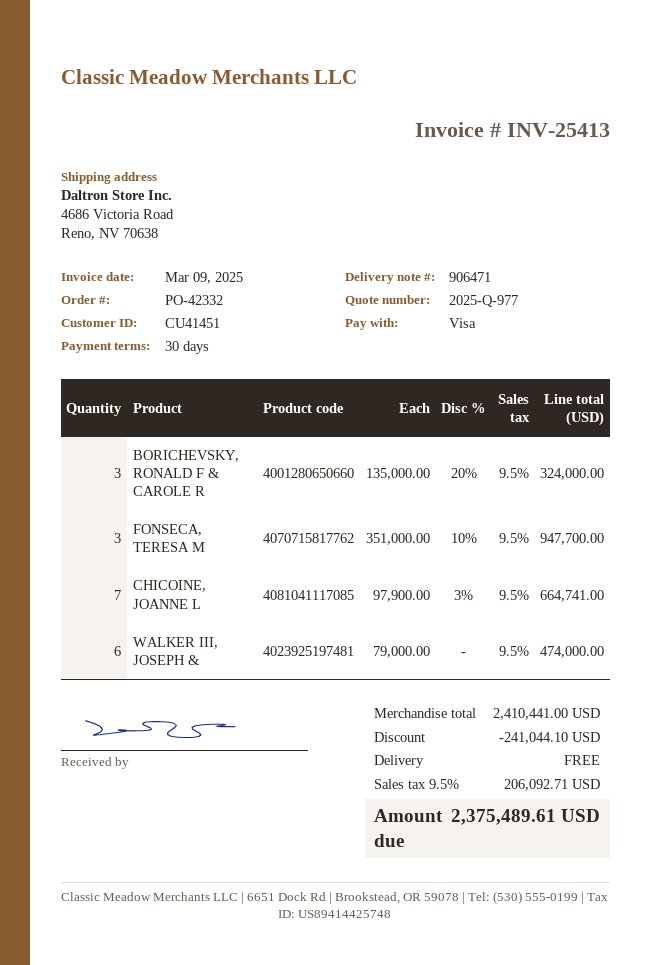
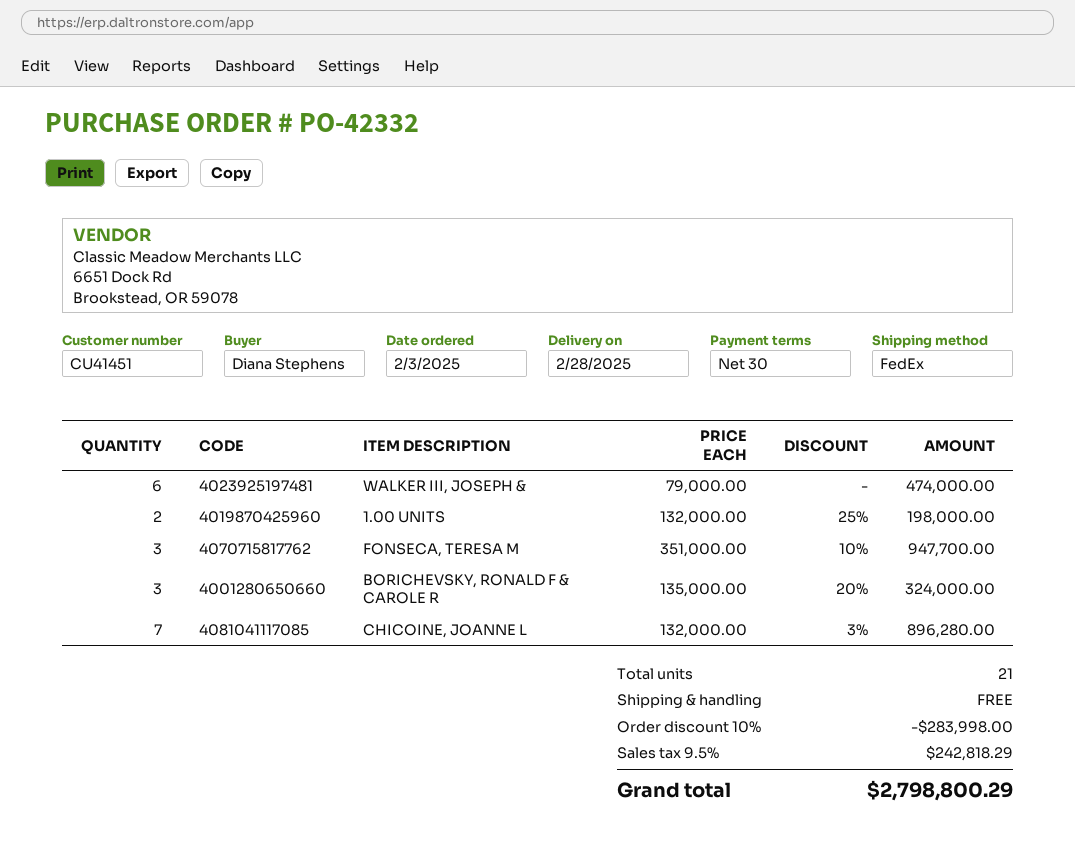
CHICOINE, JOANNE L: 7 x 97900.00 - 3% = 664741.00 -> 7 x 132000.00 - 3% = 896280.00
1.00 UNITS: none -> 2 x 132000.00 - 25% = 198000.00
discount: 241044.10 -> 283998.00
tax: 9.5% = 206092.71 -> 9.5% = 242818.29
total: 2375489.61 -> 2798800.29

